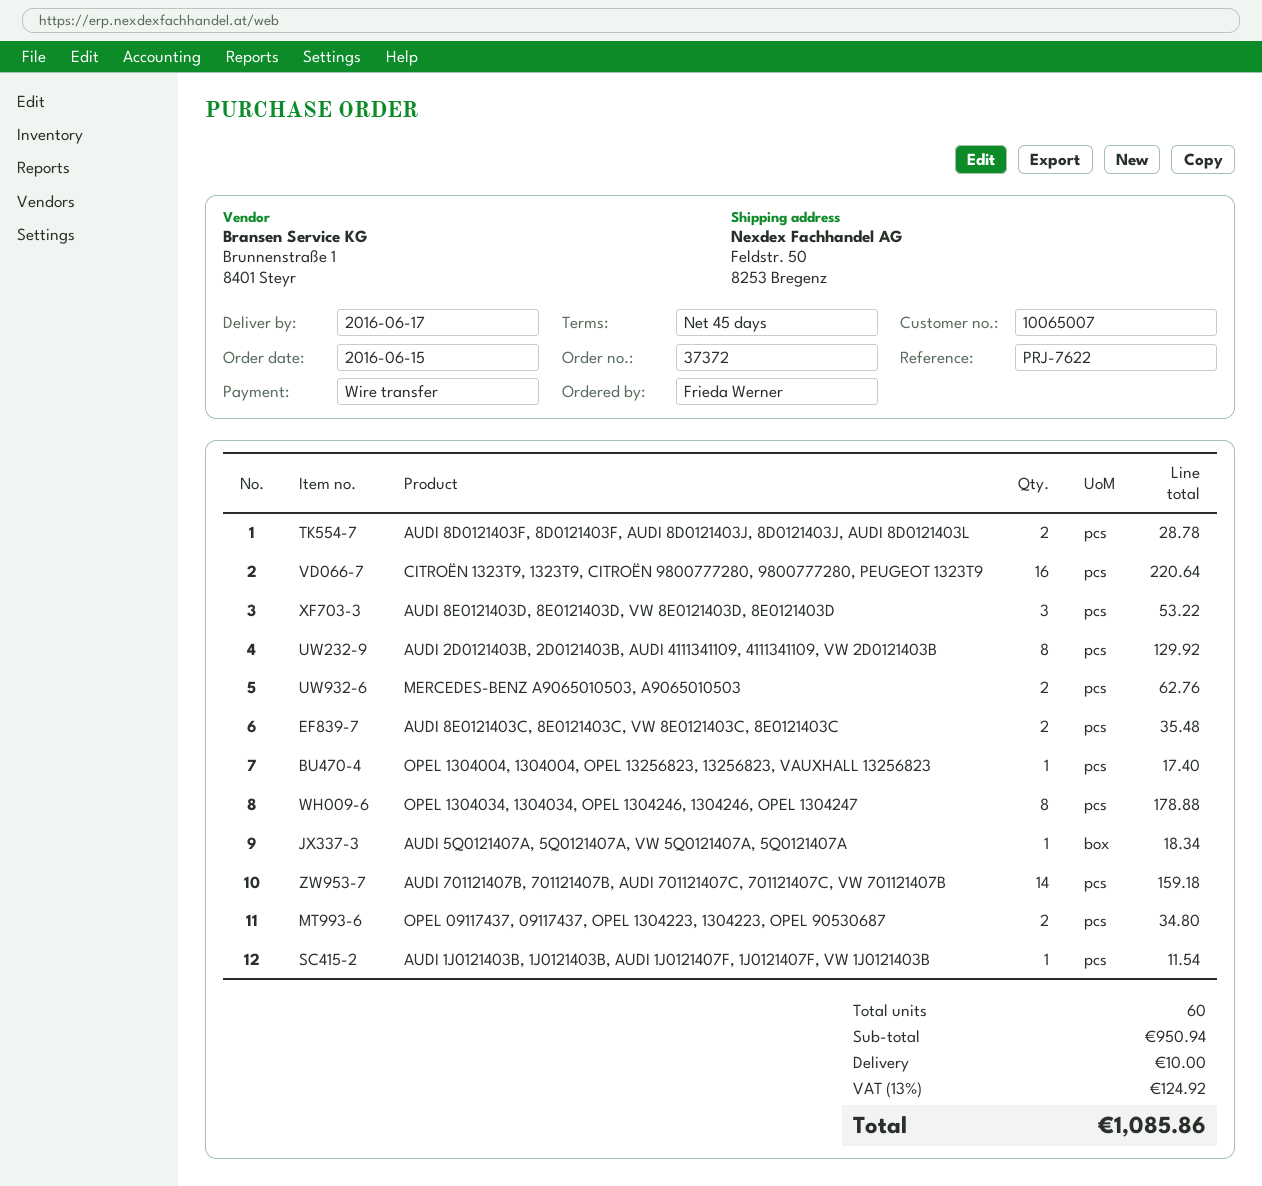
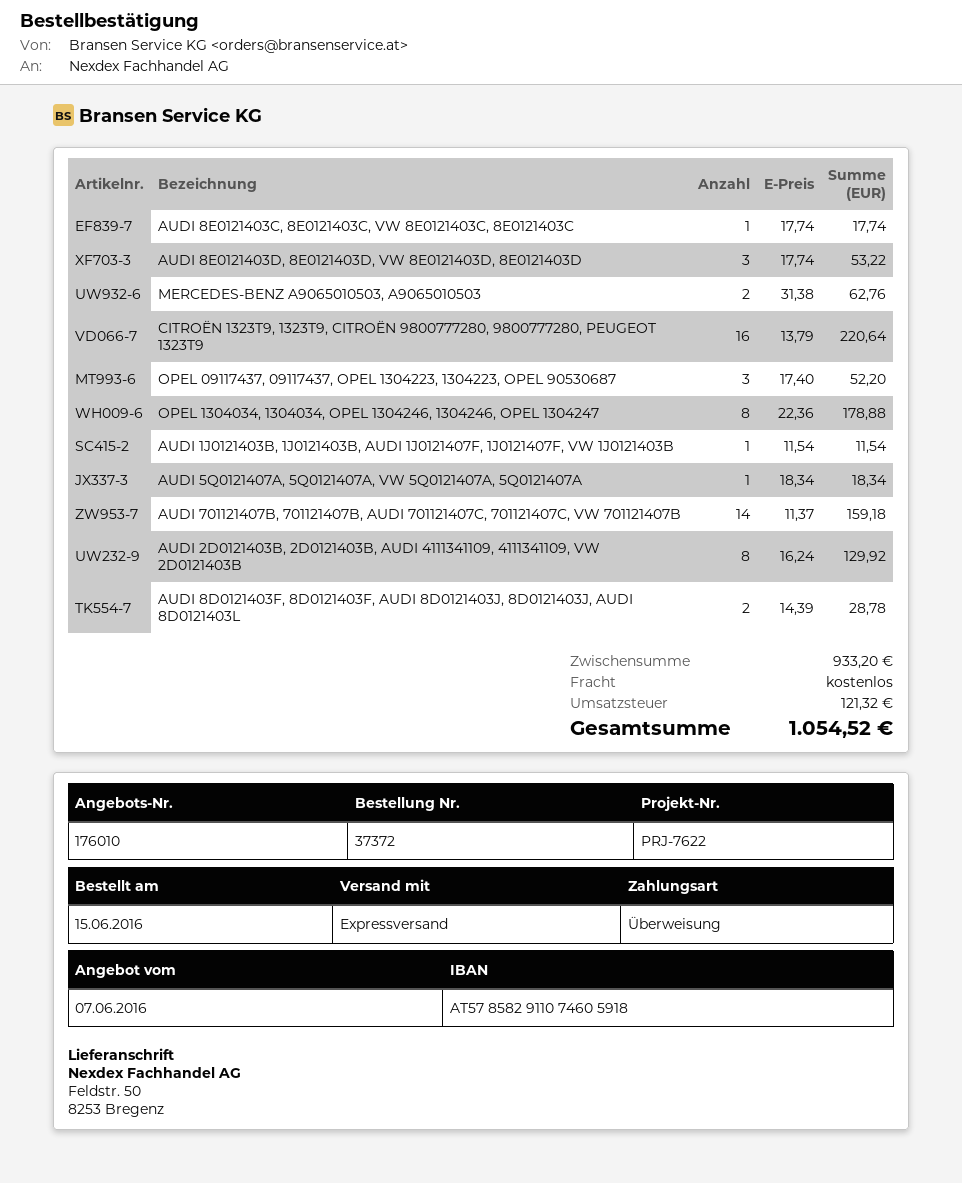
AUDI 8E0121403C, 8E0121403C, VW 8E0121403C, 8E0121403C: 2 for 35.48 -> 1 for 17.74
OPEL 1304004, 1304004, OPEL 13256823, 13256823, VAUXHALL 13256823: 1 for 17.40 -> none
OPEL 09117437, 09117437, OPEL 1304223, 1304223, OPEL 90530687: 2 for 34.80 -> 3 for 52.20
subtotal: 950.94 -> 933.20
shipping: 10.00 -> 0.00
tax: 124.92 -> 121.32
total: 1085.86 -> 1054.52

